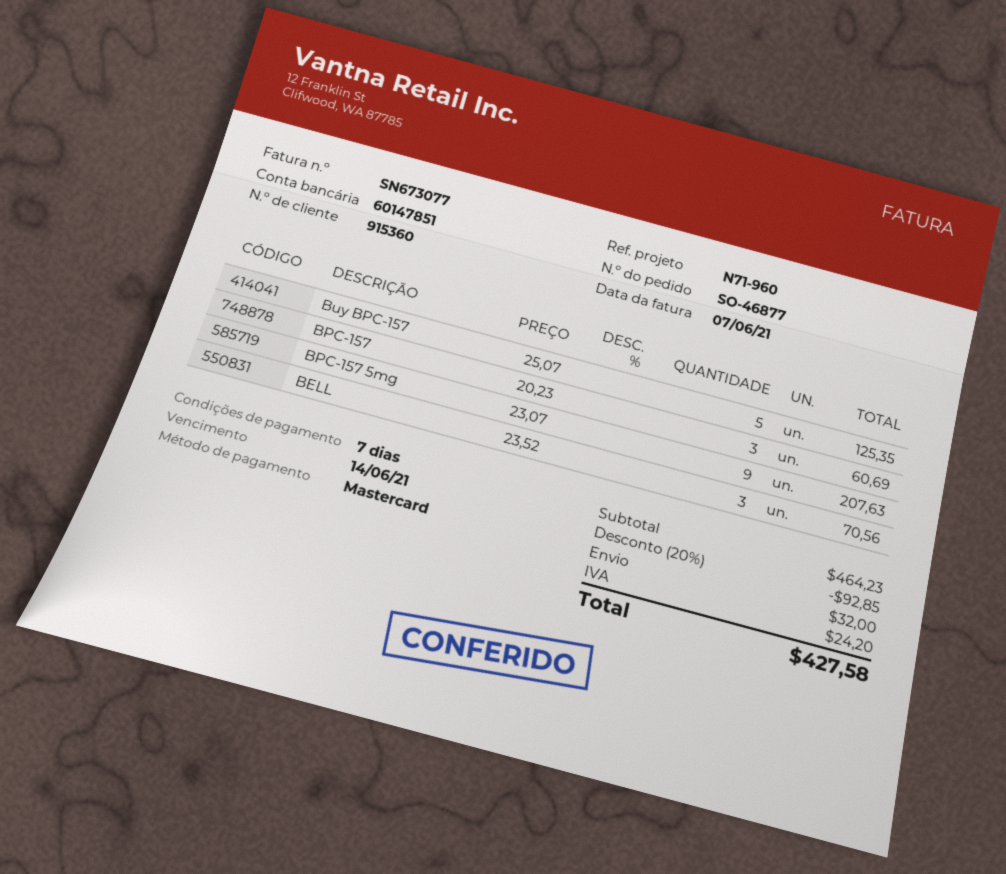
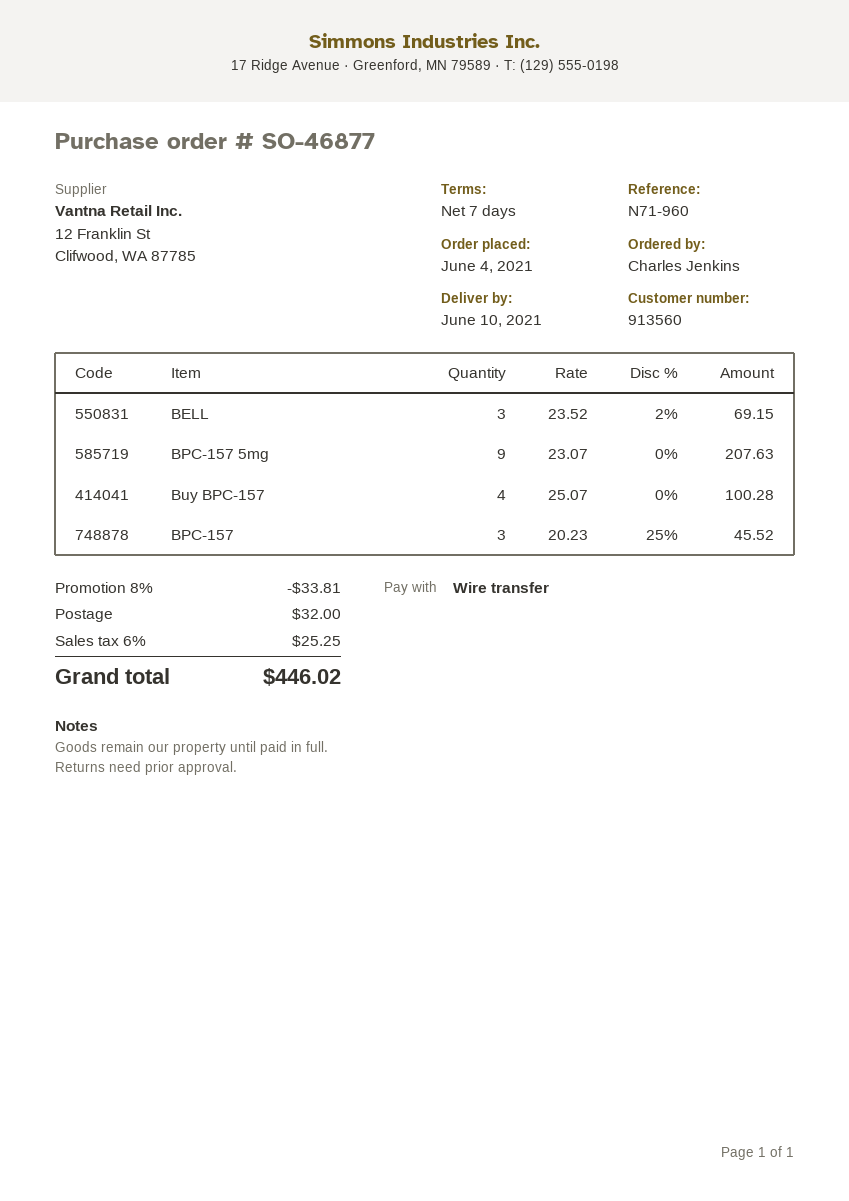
customer number: 915360 -> 913560
payment method: Mastercard -> bank transfer
Buy BPC-157: 5 x 25.07 = 125.35 -> 4 x 25.07 = 100.28
BPC-157: 3 x 20.23 = 60.69 -> 3 x 20.23 - 25% = 45.52
BELL: 3 x 23.52 = 70.56 -> 3 x 23.52 - 2% = 69.15
discount: 20% = 92.85 -> 8% = 33.81
tax: 24.20 -> 25.25
total: 427.58 -> 446.02

